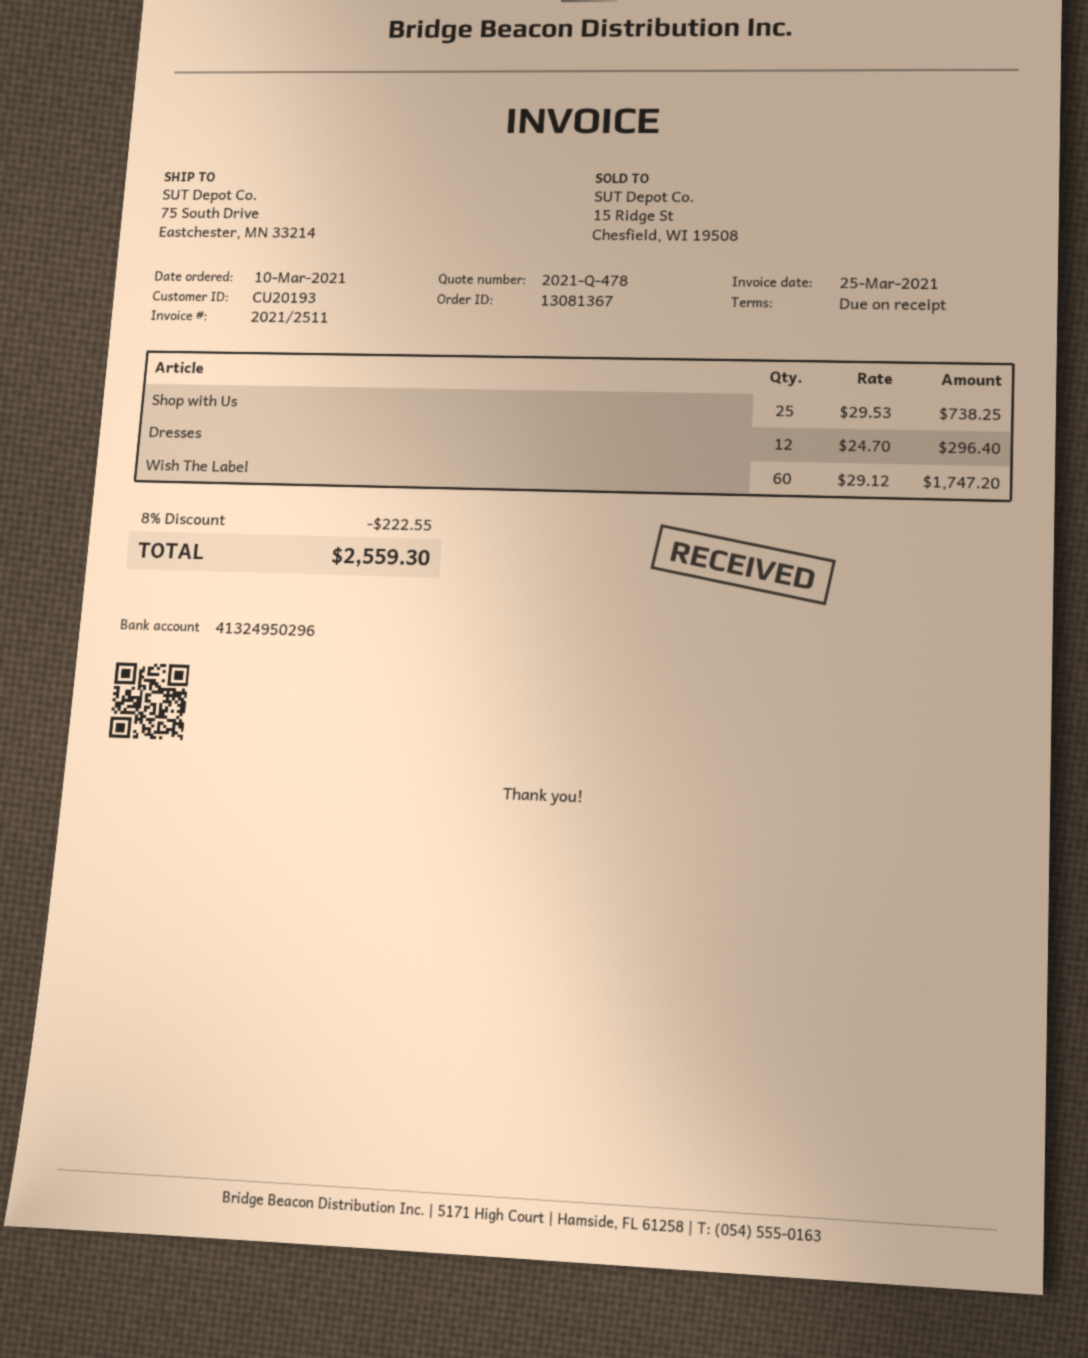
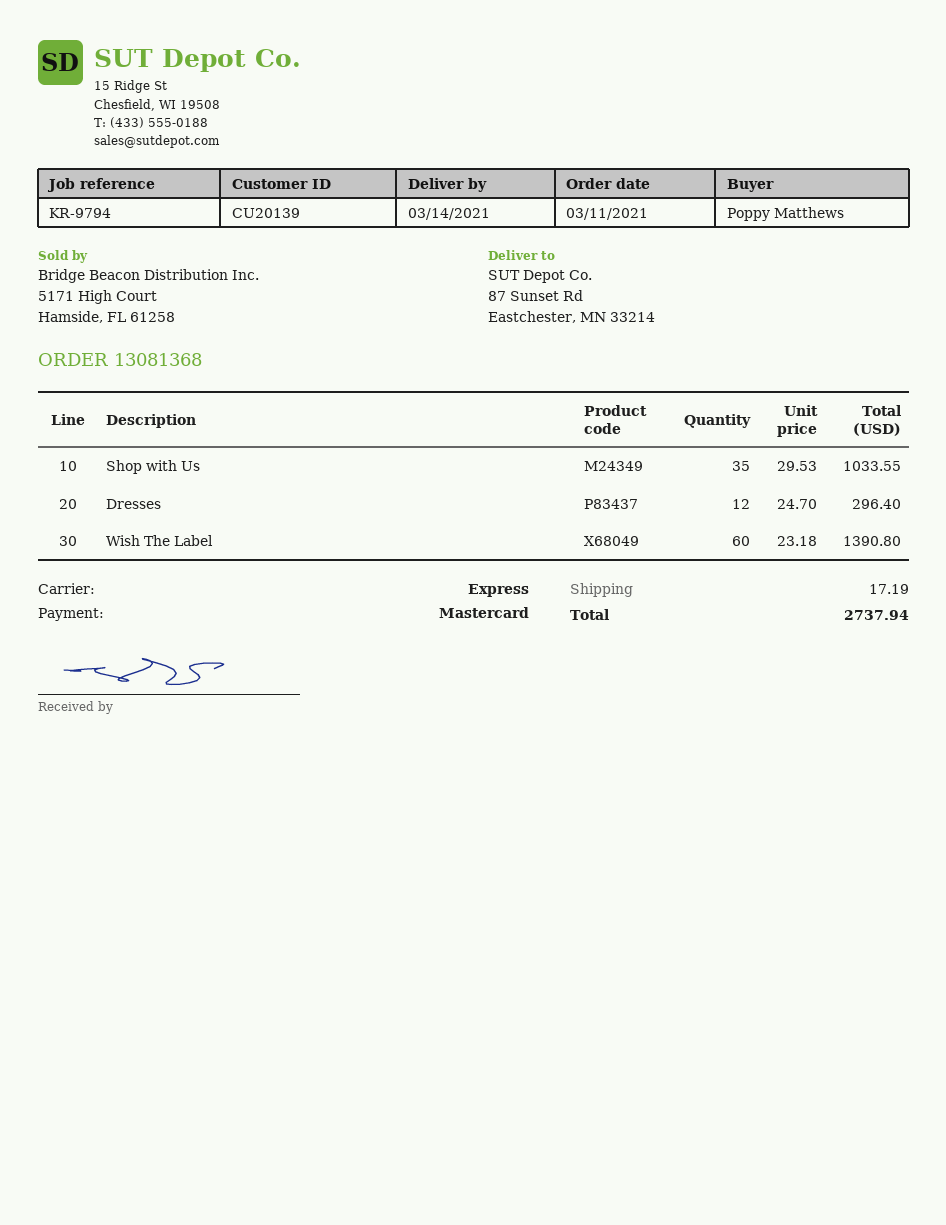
order number: 13081367 -> 13081368
order date: 2021-03-10 -> 2021-03-11
customer number: CU20193 -> CU20139
ship to: 75 South Drive, Eastchester, MN 33214 -> 87 Sunset Rd, Eastchester, MN 33214
Shop with Us: 25 x 29.53 = 738.25 -> 35 x 29.53 = 1033.55
Wish The Label: 60 x 29.12 = 1747.20 -> 60 x 23.18 = 1390.80
discount: 8% = 222.55 -> none
shipping: none -> 17.19
total: 2559.30 -> 2737.94

